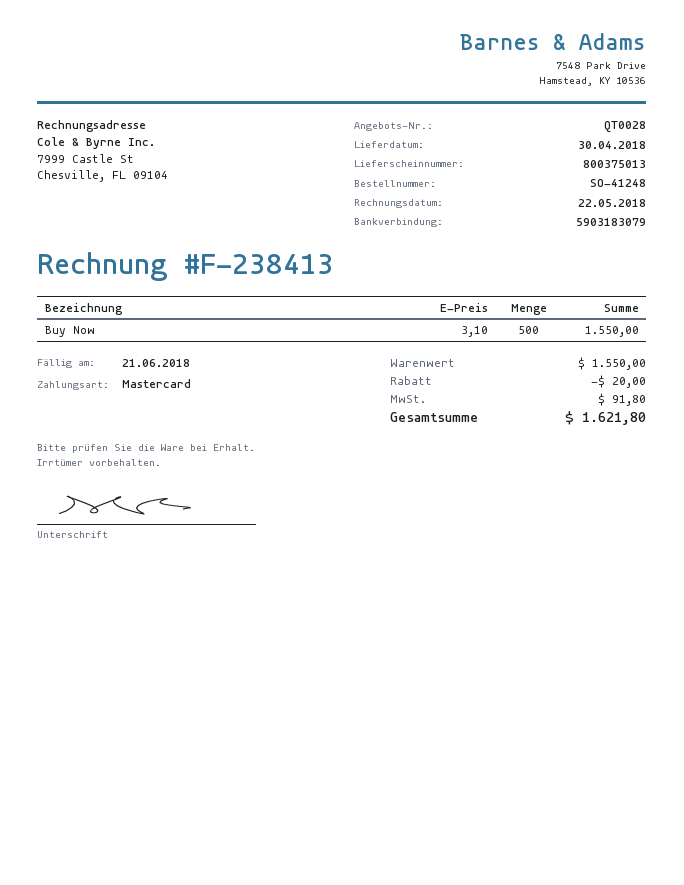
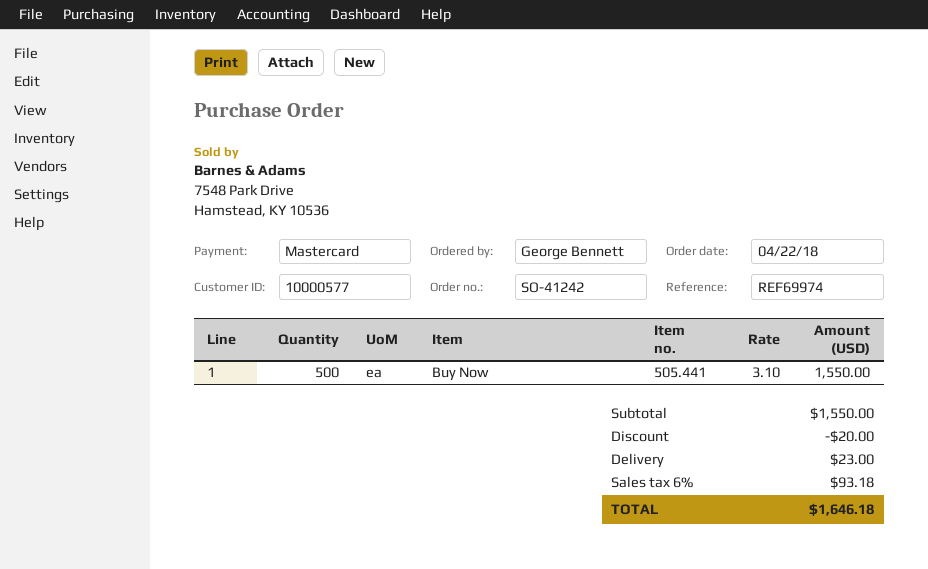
order number: SO-41248 -> SO-41242
shipping: none -> 23.00
tax: 91.80 -> 93.18
total: 1621.80 -> 1646.18

